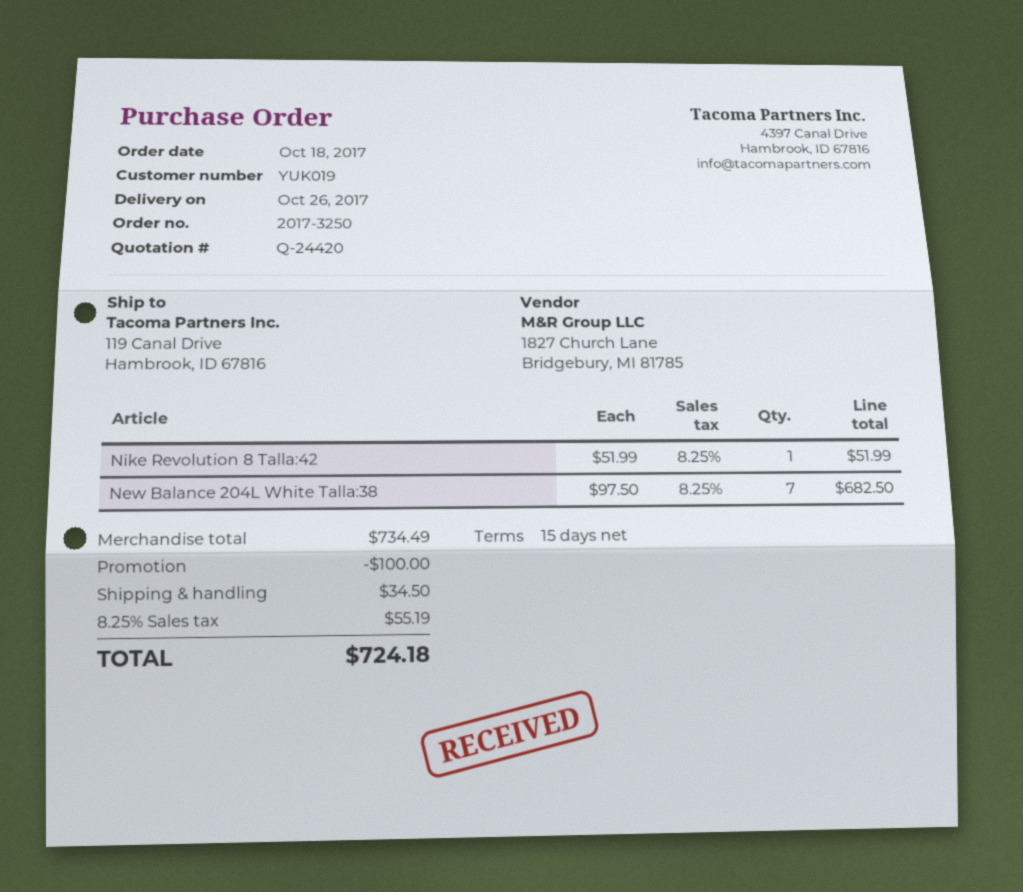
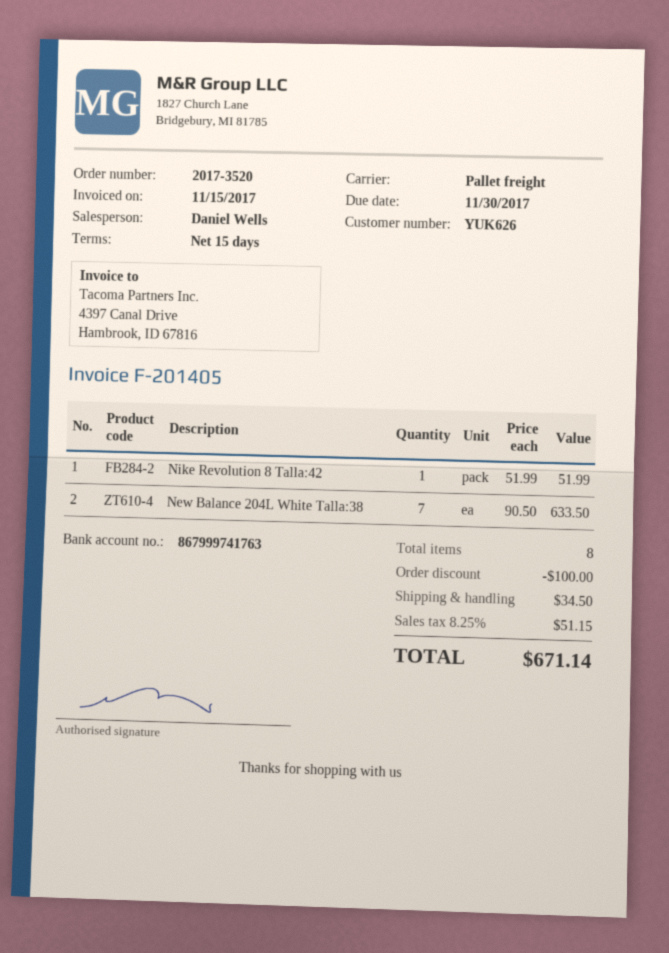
order number: 2017-3250 -> 2017-3520
customer number: YUK019 -> YUK626
New Balance 204L White Talla:38: 7 x 97.50 = 682.50 -> 7 x 90.50 = 633.50
tax: 8.25% = 55.19 -> 8.25% = 51.15
total: 724.18 -> 671.14

